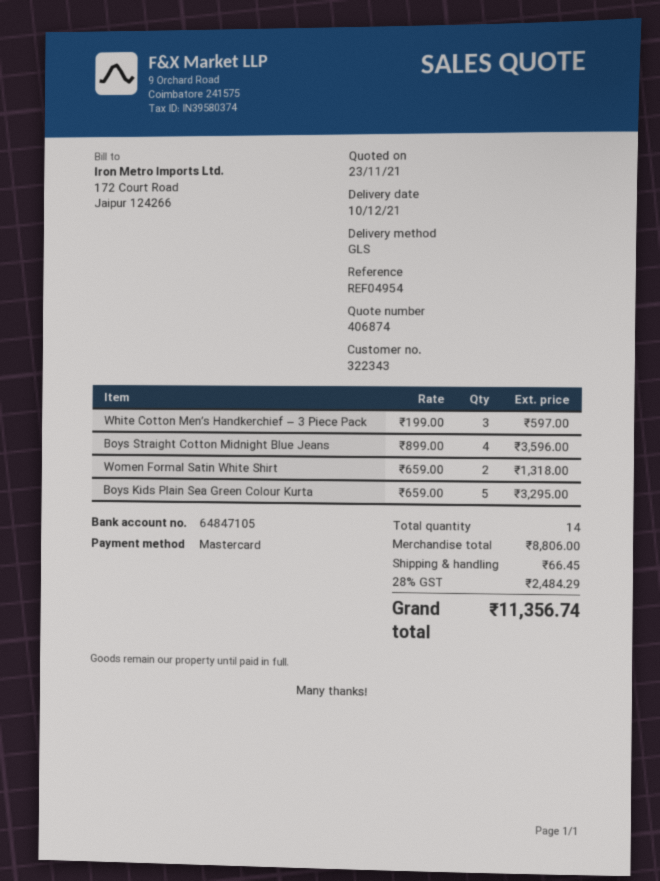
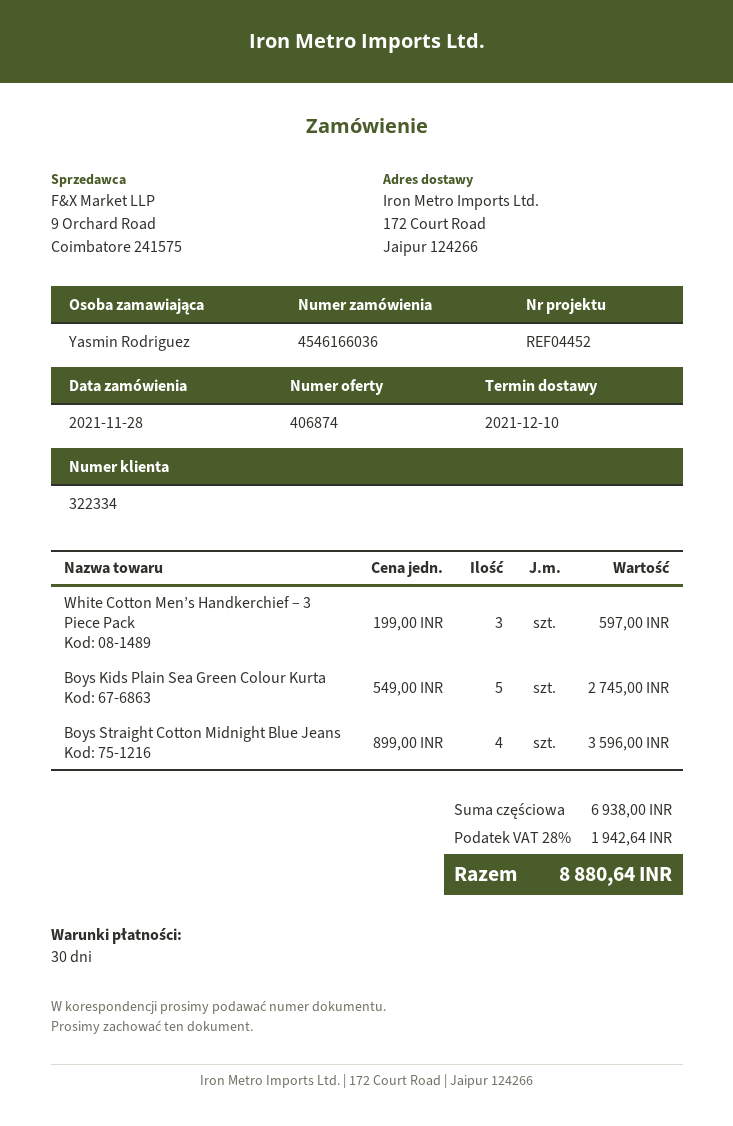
customer number: 322343 -> 322334
reference: REF04954 -> REF04452
Women Formal Satin White Shirt: 2 x 659.00 = 1318.00 -> none
Boys Kids Plain Sea Green Colour Kurta: 5 x 659.00 = 3295.00 -> 5 x 549.00 = 2745.00
subtotal: 8806.00 -> 6938.00
shipping: 66.45 -> none
tax: 28% = 2484.29 -> 28% = 1942.64
total: 11356.74 -> 8880.64

